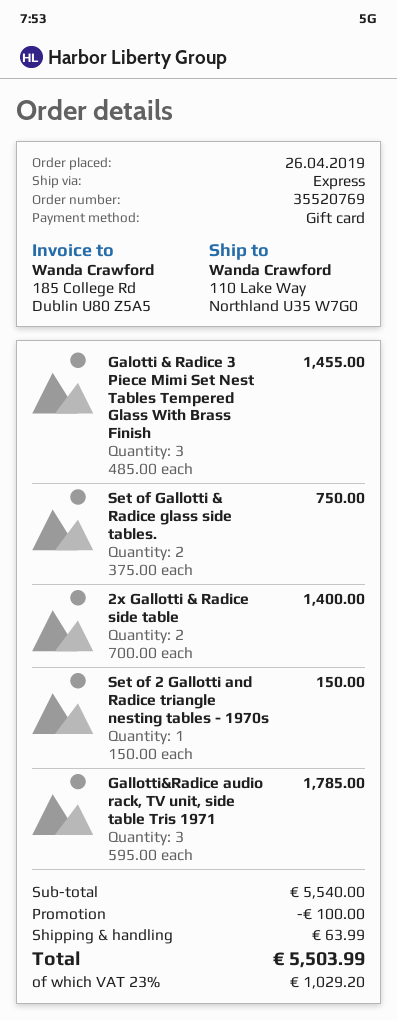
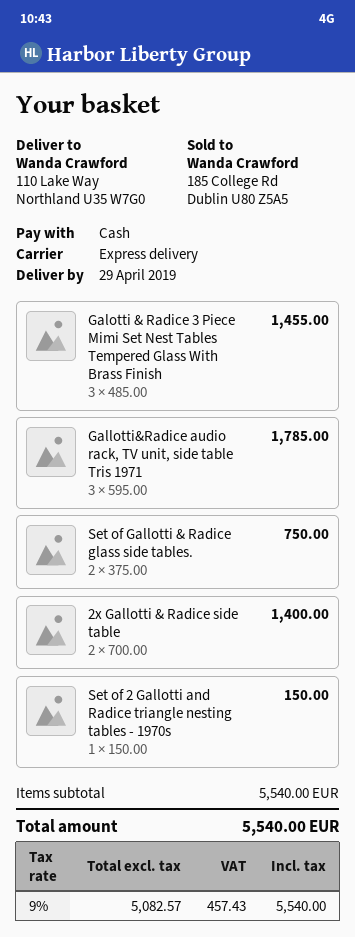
payment method: gift card -> cash
discount: 100.00 -> none
shipping: 63.99 -> none
tax: 23% = 1029.20 -> 9% = 457.43
total: 5503.99 -> 5540.00

